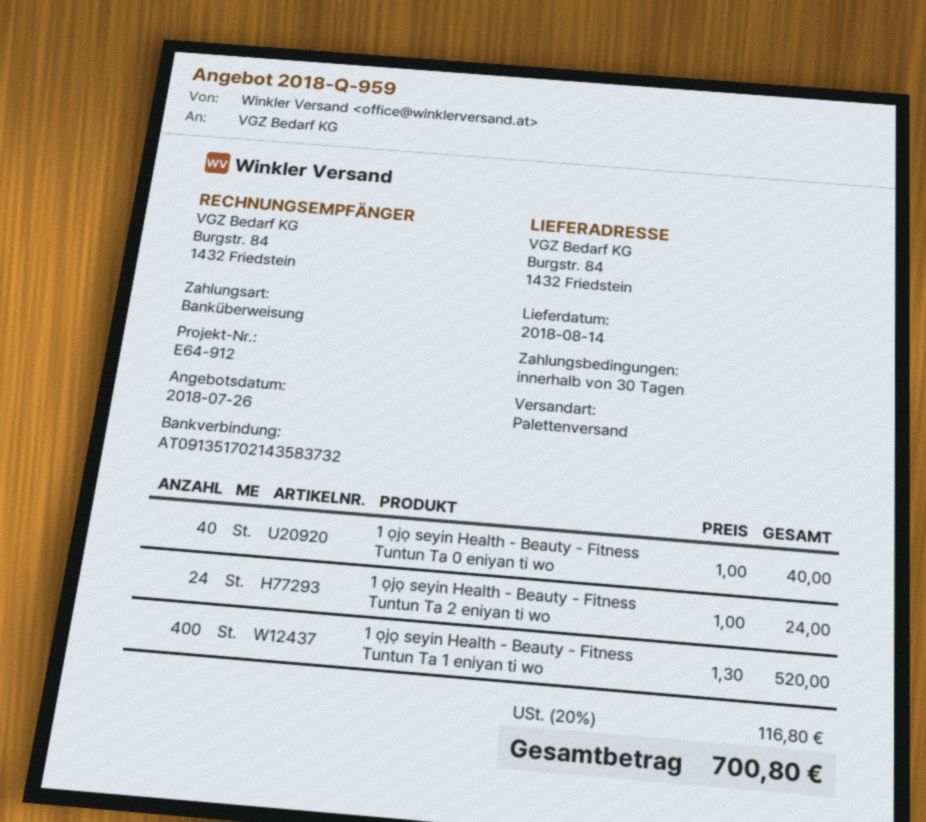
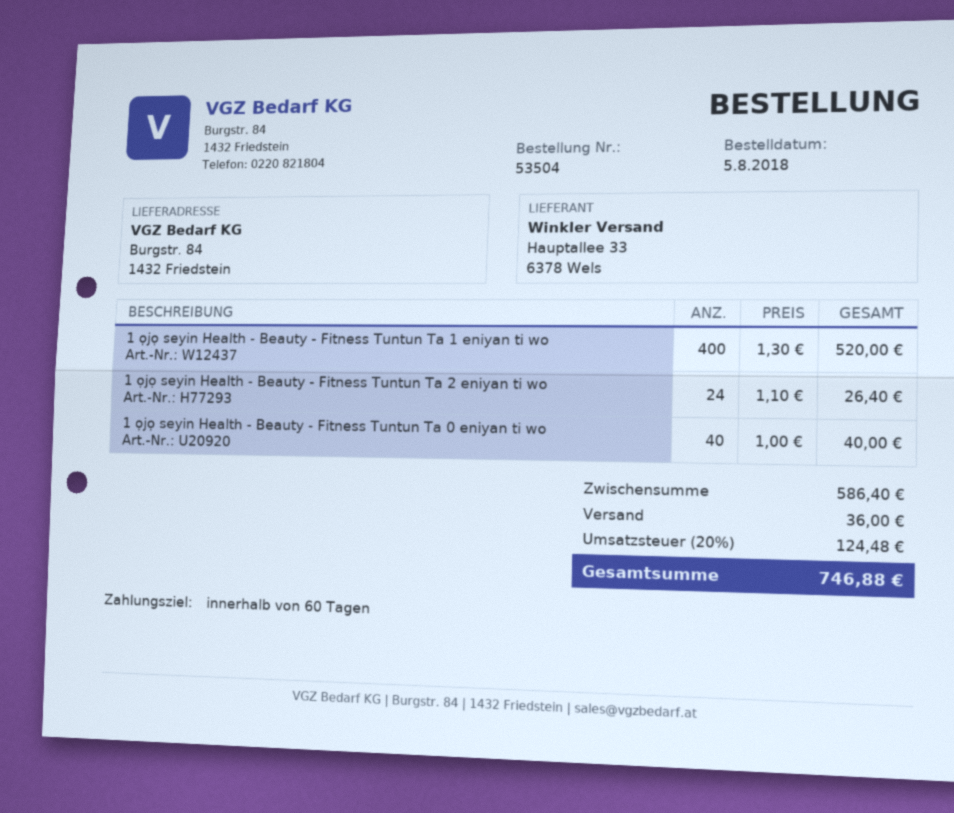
payment terms: 30 days -> 60 days
1 ọjọ seyin Health - Beauty - Fitness Tuntun Ta 2 eniyan ti wo: 24 x 1.00 = 24.00 -> 24 x 1.10 = 26.40
shipping: none -> 36.00
tax: 20% = 116.80 -> 20% = 124.48
total: 700.80 -> 746.88

